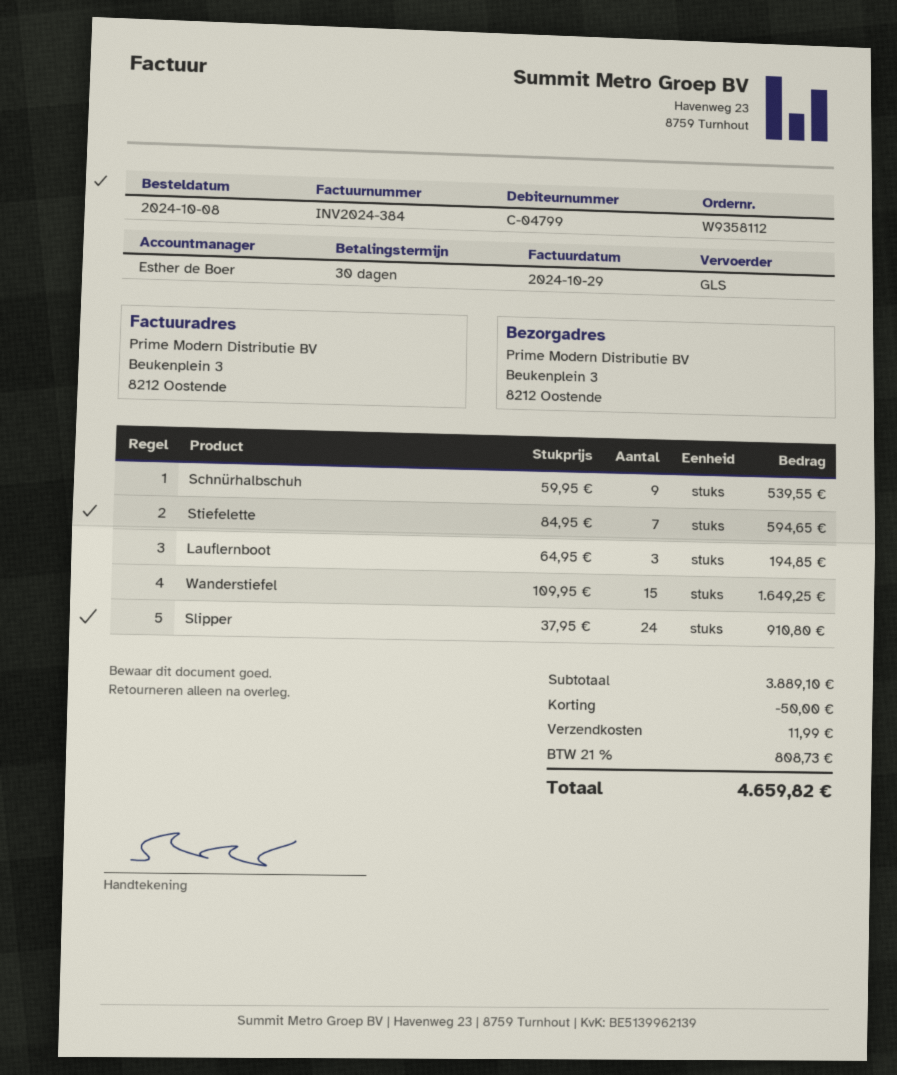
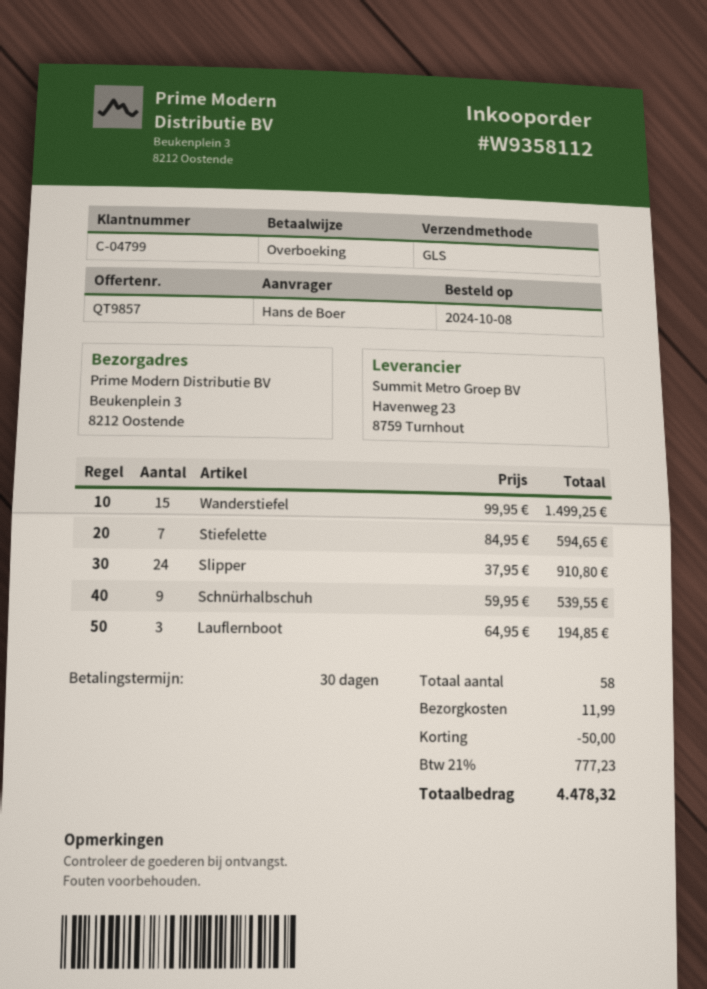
Wanderstiefel: 15 x 109.95 = 1649.25 -> 15 x 99.95 = 1499.25
tax: 21% = 808.73 -> 21% = 777.23
total: 4659.82 -> 4478.32

